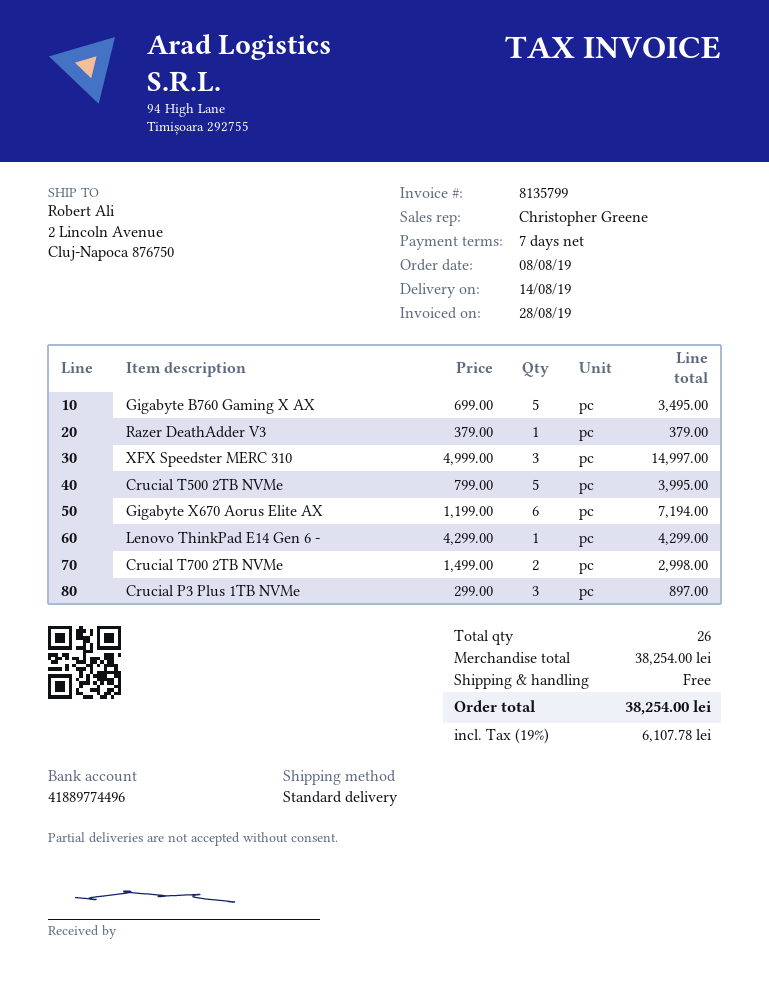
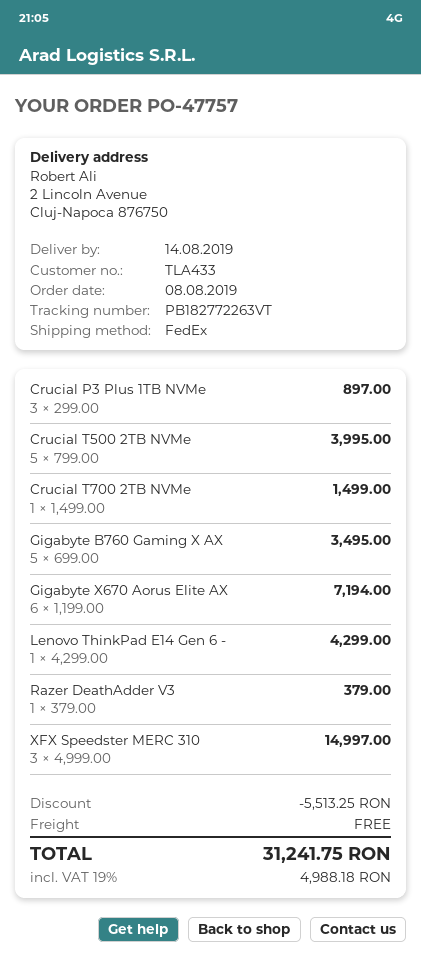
shipping method: standard -> FedEx
Crucial T700 2TB NVMe: 2 x 1499.00 = 2998.00 -> 1 x 1499.00 = 1499.00
discount: none -> 5513.25
tax: 19% = 6107.78 -> 19% = 4988.18
total: 38254.00 -> 31241.75

